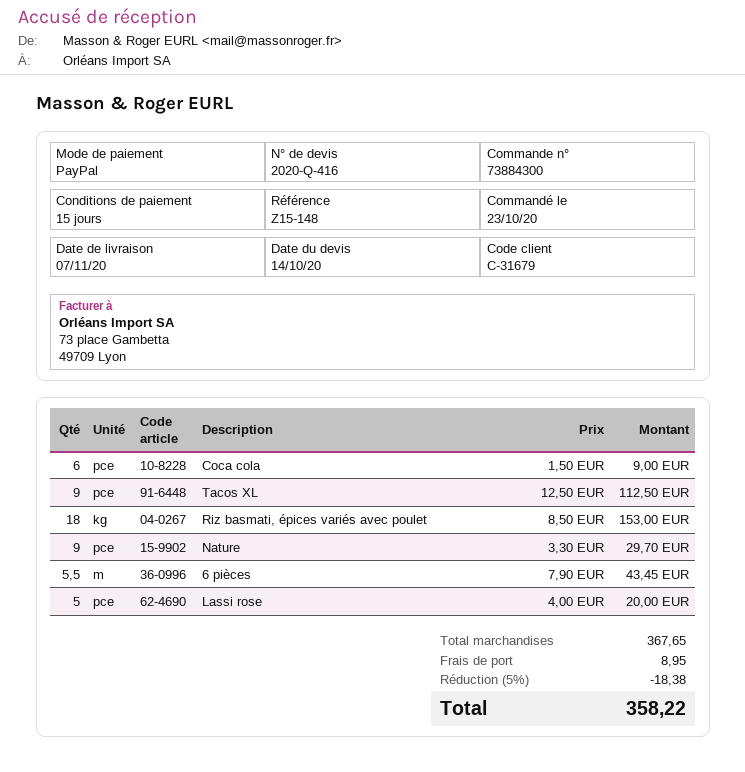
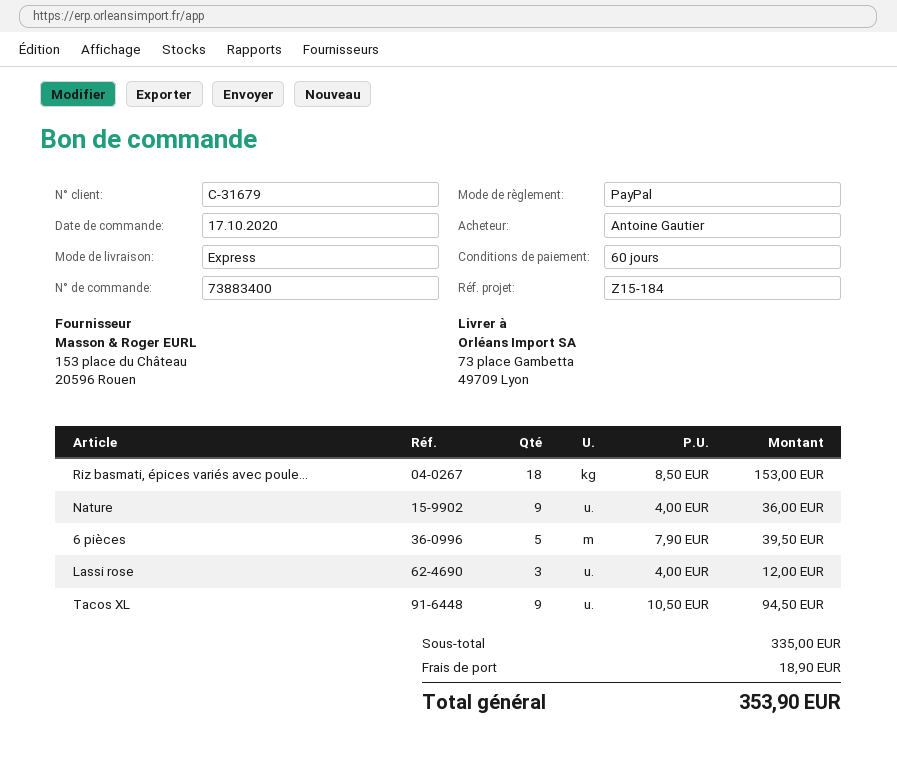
order number: 73884300 -> 73883400
order date: 2020-10-23 -> 2020-10-17
payment terms: 15 days -> 60 days
reference: Z15-148 -> Z15-184
Coca cola: 6 x 1.50 = 9.00 -> none
Tacos XL: 9 x 12.50 = 112.50 -> 9 x 10.50 = 94.50
Nature: 9 x 3.30 = 29.70 -> 9 x 4.00 = 36.00
6 pièces: 5.5 x 7.90 = 43.45 -> 5 x 7.90 = 39.50
Lassi rose: 5 x 4.00 = 20.00 -> 3 x 4.00 = 12.00
subtotal: 367.65 -> 335.00
discount: 5% = 18.38 -> none
shipping: 8.95 -> 18.90
total: 358.22 -> 353.90

